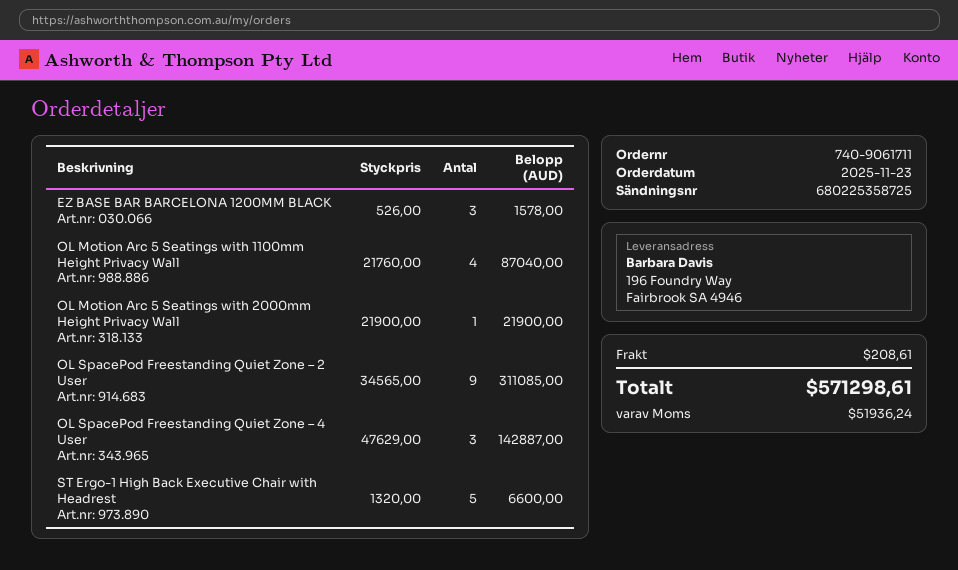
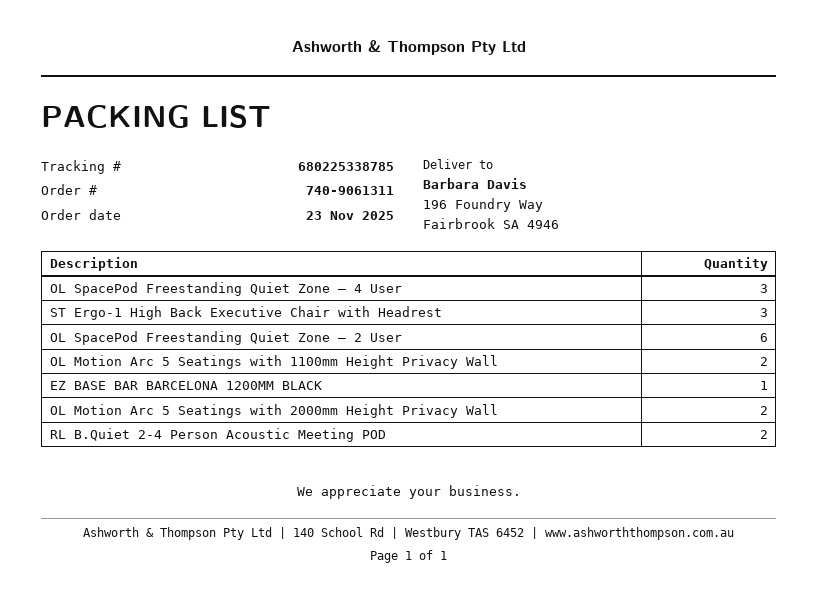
order number: 740-9061711 -> 740-9061311
tracking number: 680225358725 -> 680225338785
EZ BASE BAR BARCELONA 1200MM BLACK: 3 -> 1
OL Motion Arc 5 Seatings with 1100mm Height Privacy Wall: 4 -> 2
OL Motion Arc 5 Seatings with 2000mm Height Privacy Wall: 1 -> 2
OL SpacePod Freestanding Quiet Zone – 2 User: 9 -> 6
ST Ergo-1 High Back Executive Chair with Headrest: 5 -> 3
RL B.Quiet 2-4 Person Acoustic Meeting POD: none -> 2

